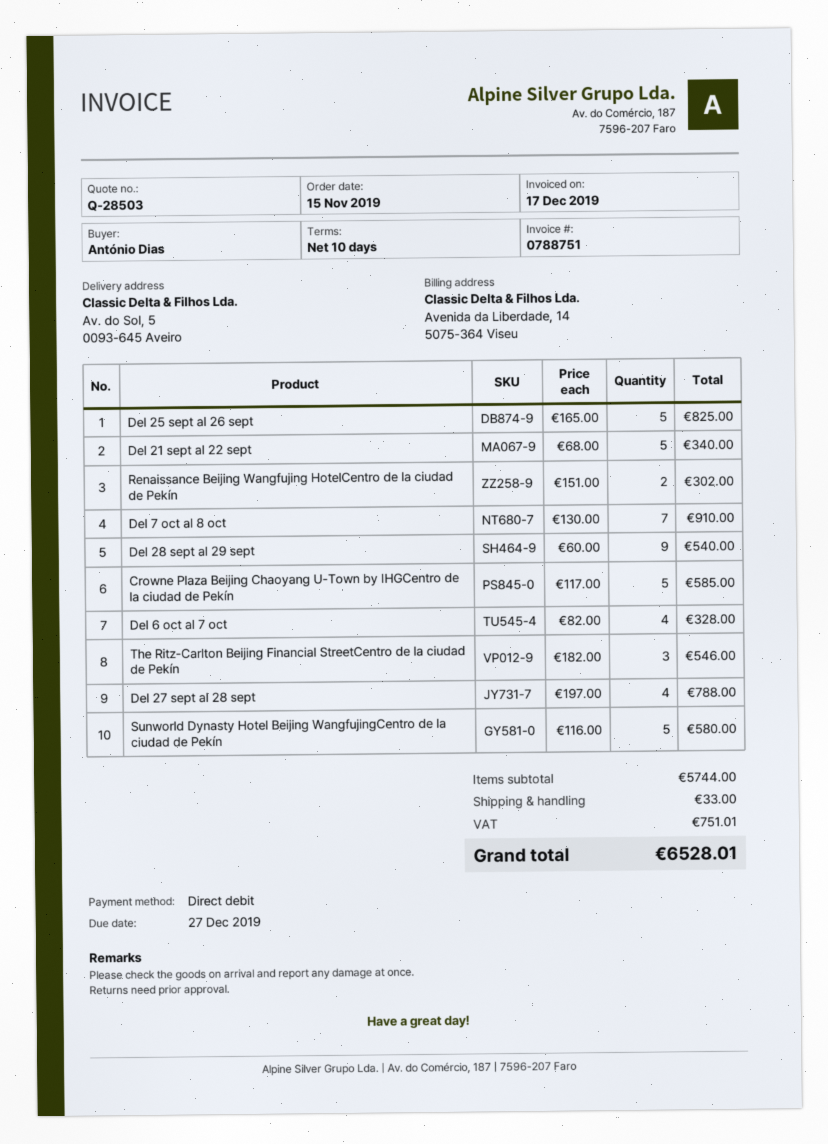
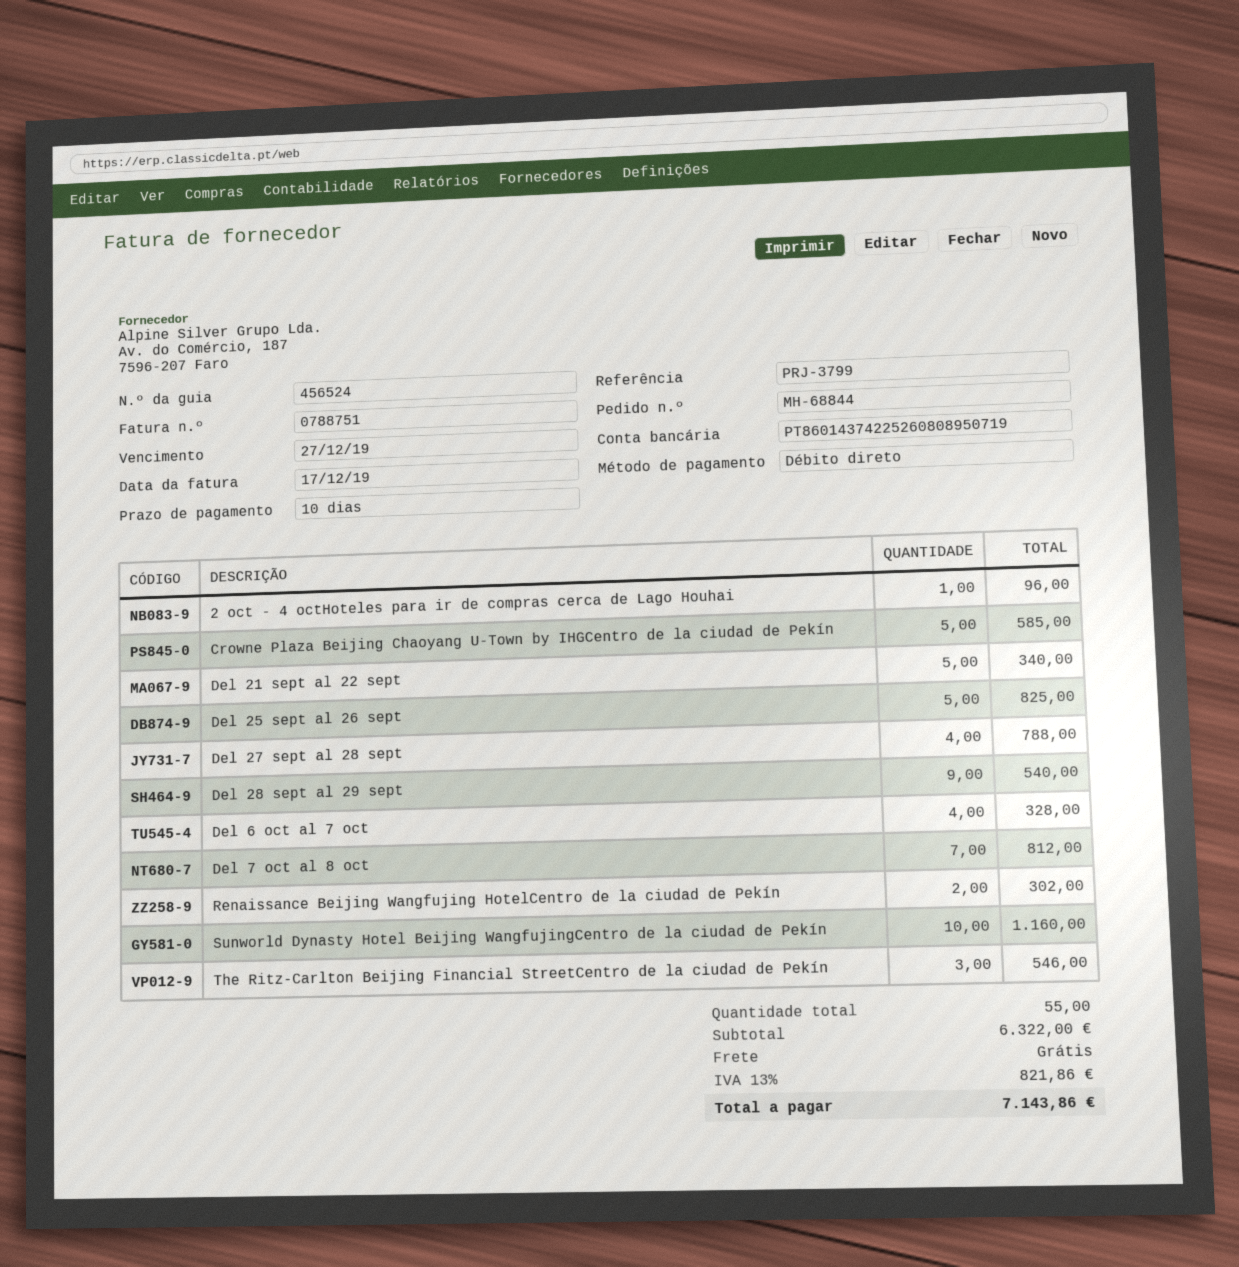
Del 7 oct al 8 oct: 7 for 910.00 -> 7 for 812.00
Sunworld Dynasty Hotel Beijing WangfujingCentro de la ciudad de Pekín: 5 for 580.00 -> 10 for 1160.00
2 oct - 4 octHoteles para ir de compras cerca de Lago Houhai: none -> 1 for 96.00
subtotal: 5744.00 -> 6322.00
shipping: 33.00 -> 0.00
tax: 751.01 -> 821.86
total: 6528.01 -> 7143.86

